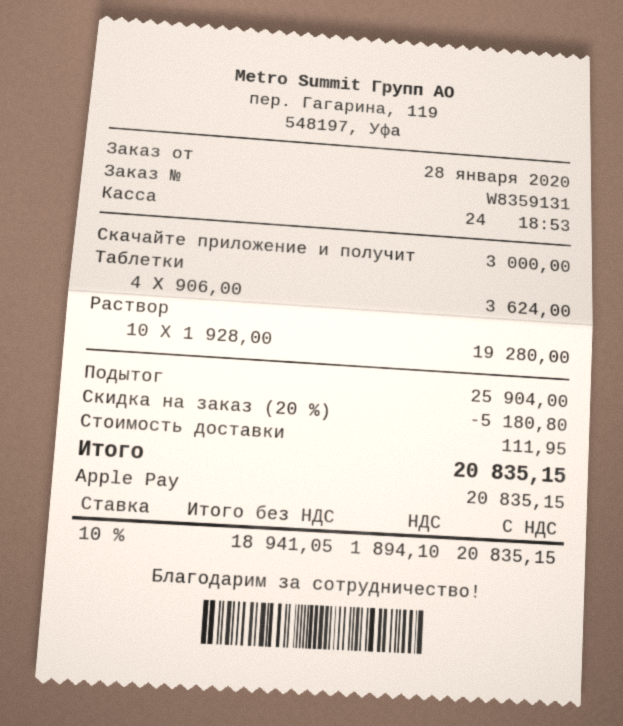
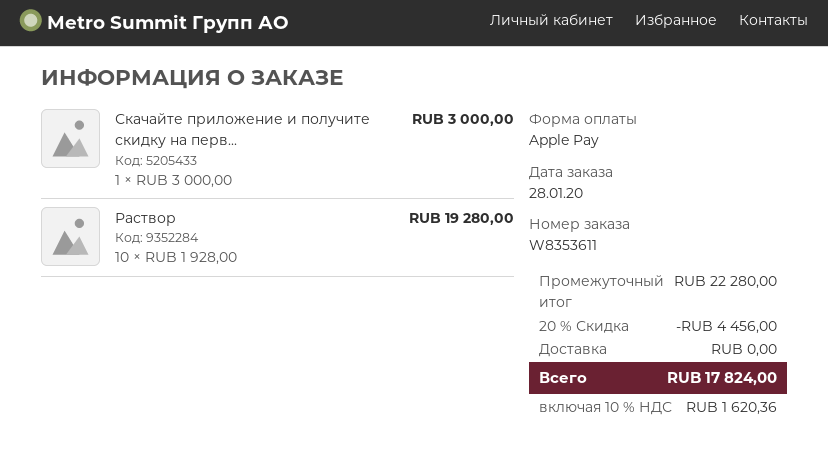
order number: W8359131 -> W8353611
Таблетки: 4 x 906.00 = 3624.00 -> none
subtotal: 25904.00 -> 22280.00
discount: 20% = 5180.80 -> 20% = 4456.00
shipping: 111.95 -> 0.00
tax: 10% = 1894.10 -> 10% = 1620.36
total: 20835.15 -> 17824.00

